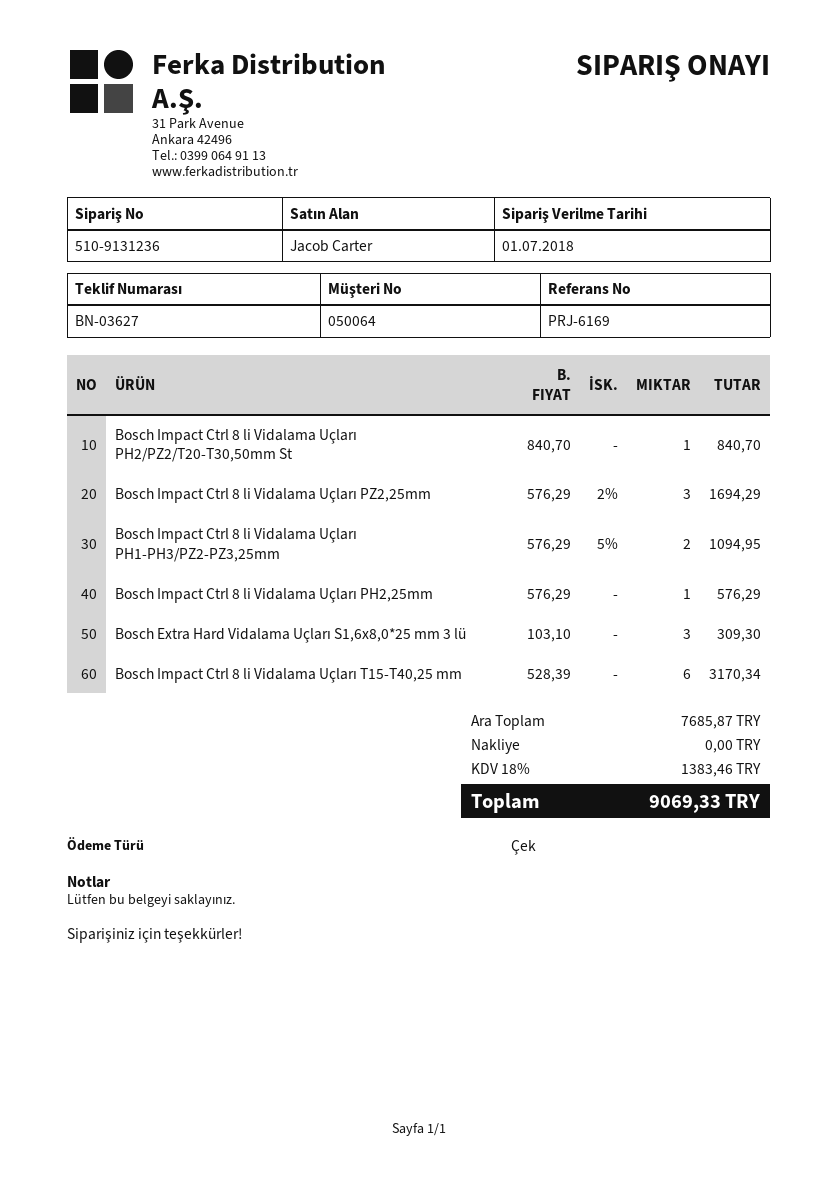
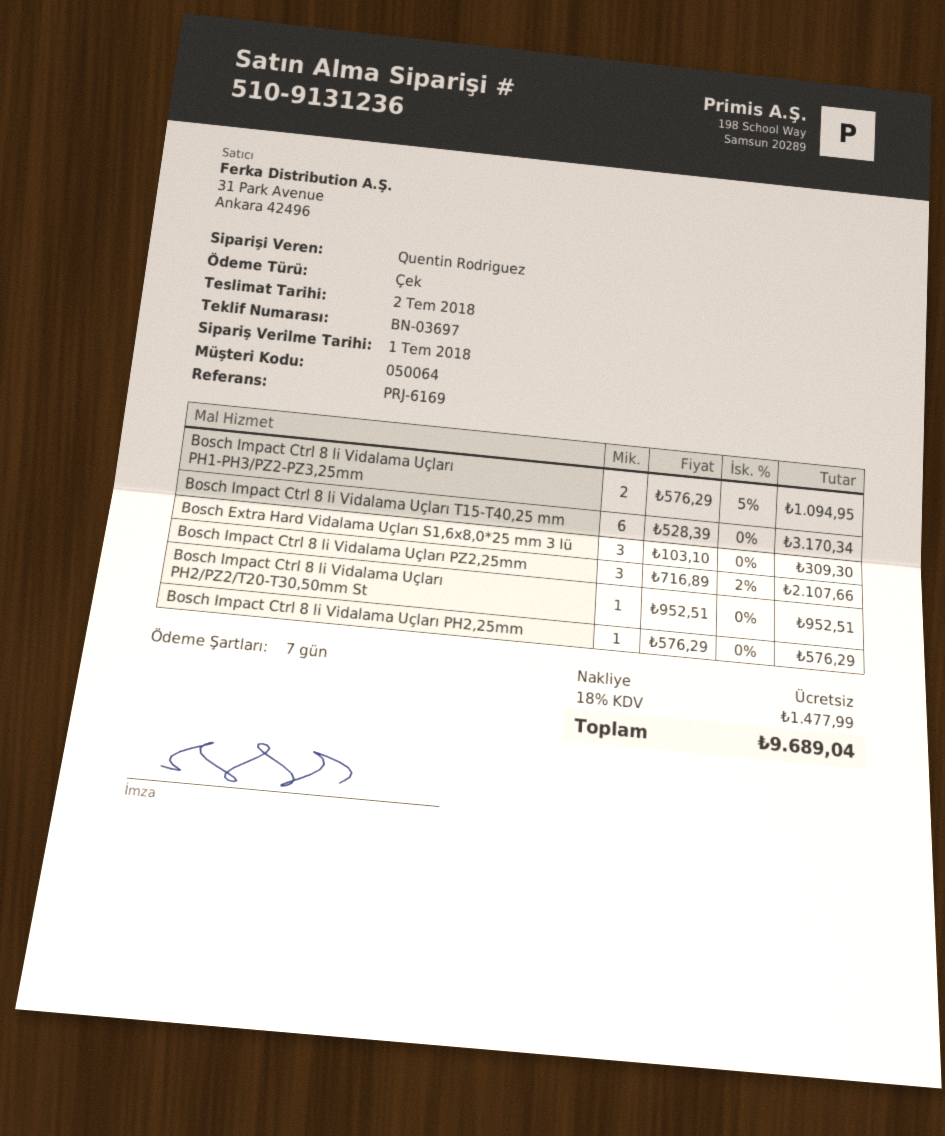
quote number: BN-03627 -> BN-03697
ordered by: Jacob Carter -> Quentin Rodriguez
Bosch Impact Ctrl 8 li Vidalama Uçları PH2/PZ2/T20-T30,50mm St: 1 x 840.70 = 840.70 -> 1 x 952.51 = 952.51
Bosch Impact Ctrl 8 li Vidalama Uçları PZ2,25mm: 3 x 576.29 - 2% = 1694.29 -> 3 x 716.89 - 2% = 2107.66
tax: 18% = 1383.46 -> 18% = 1477.99
total: 9069.33 -> 9689.04

